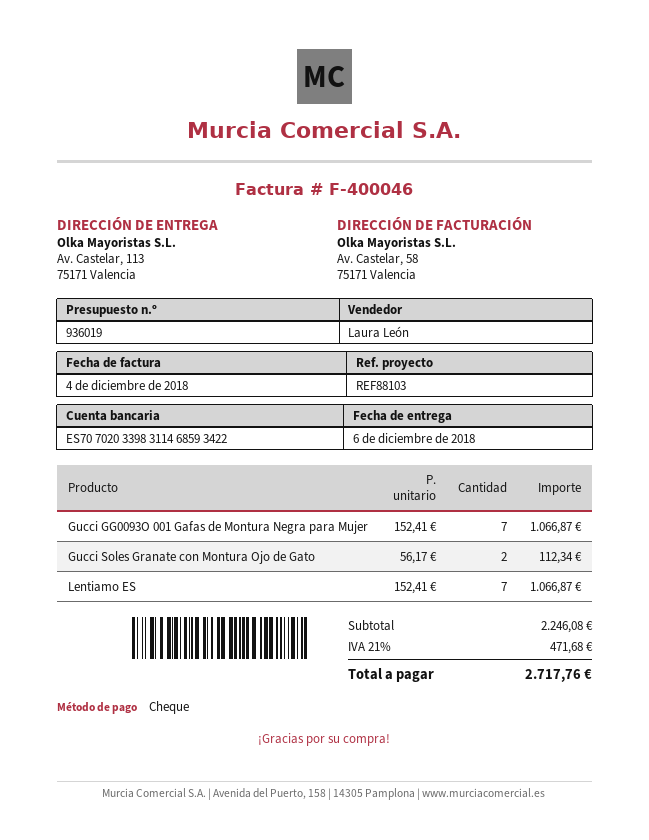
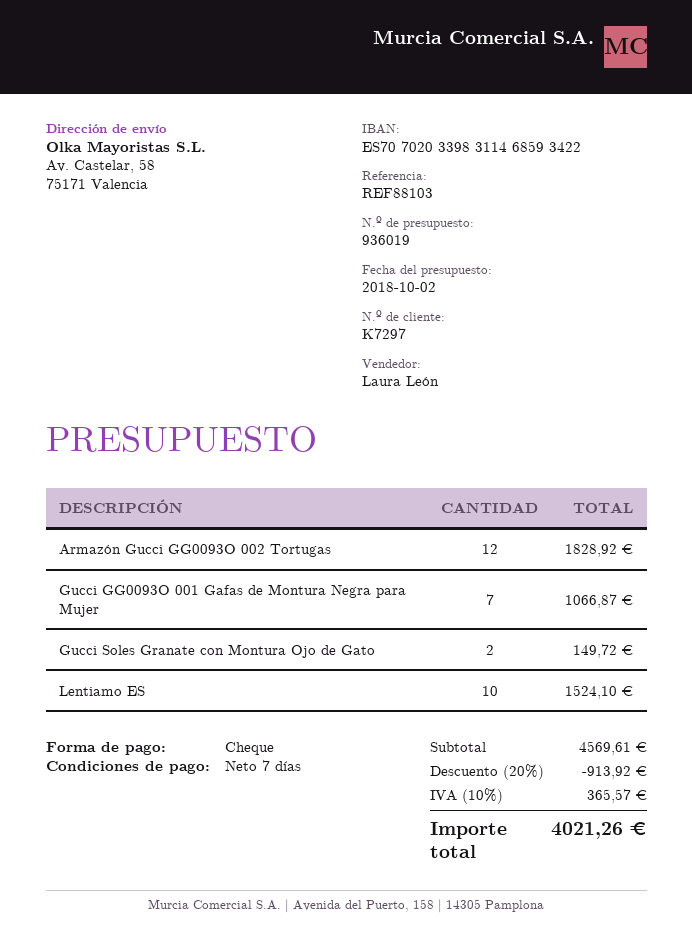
ship to: Av. Castelar, 113, 75171 Valencia -> Av. Castelar, 58, 75171 Valencia
Gucci Soles Granate con Montura Ojo de Gato: 2 for 112.34 -> 2 for 149.72
Lentiamo ES: 7 for 1066.87 -> 10 for 1524.10
Armazón Gucci GG0093O 002 Tortugas: none -> 12 for 1828.92
subtotal: 2246.08 -> 4569.61
discount: none -> 20% = 913.92
tax: 21% = 471.68 -> 10% = 365.57
total: 2717.76 -> 4021.26

